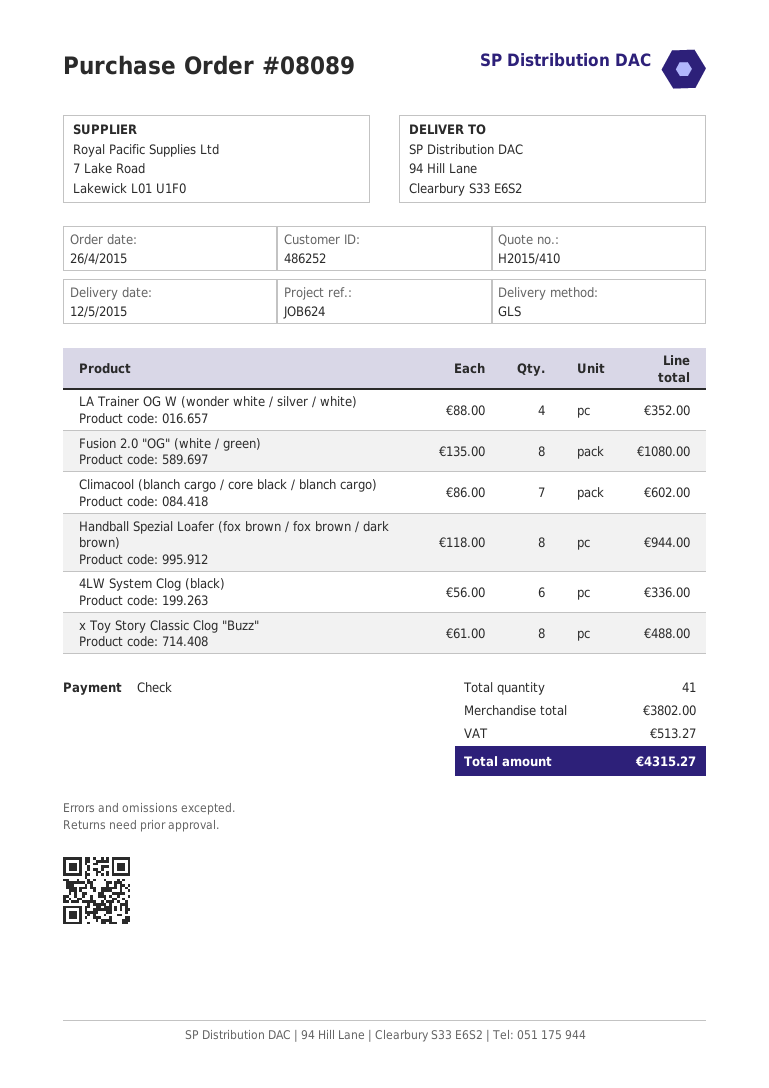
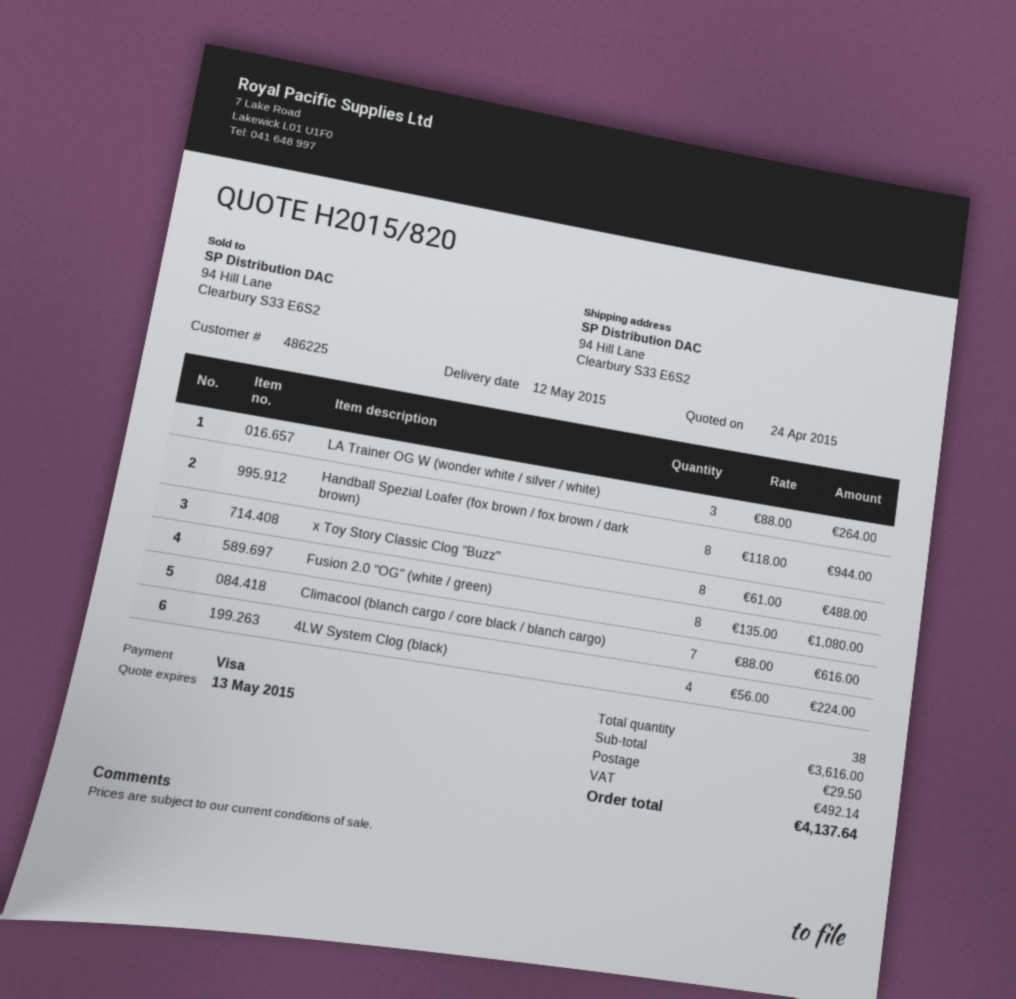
quote number: H2015/410 -> H2015/820
customer number: 486252 -> 486225
payment method: cheque -> Visa
LA Trainer OG W (wonder white / silver / white): 4 x 88.00 = 352.00 -> 3 x 88.00 = 264.00
Climacool (blanch cargo / core black / blanch cargo): 7 x 86.00 = 602.00 -> 7 x 88.00 = 616.00
4LW System Clog (black): 6 x 56.00 = 336.00 -> 4 x 56.00 = 224.00
total quantity: 41 -> 38
subtotal: 3802.00 -> 3616.00
shipping: none -> 29.50
tax: 513.27 -> 492.14
total: 4315.27 -> 4137.64

